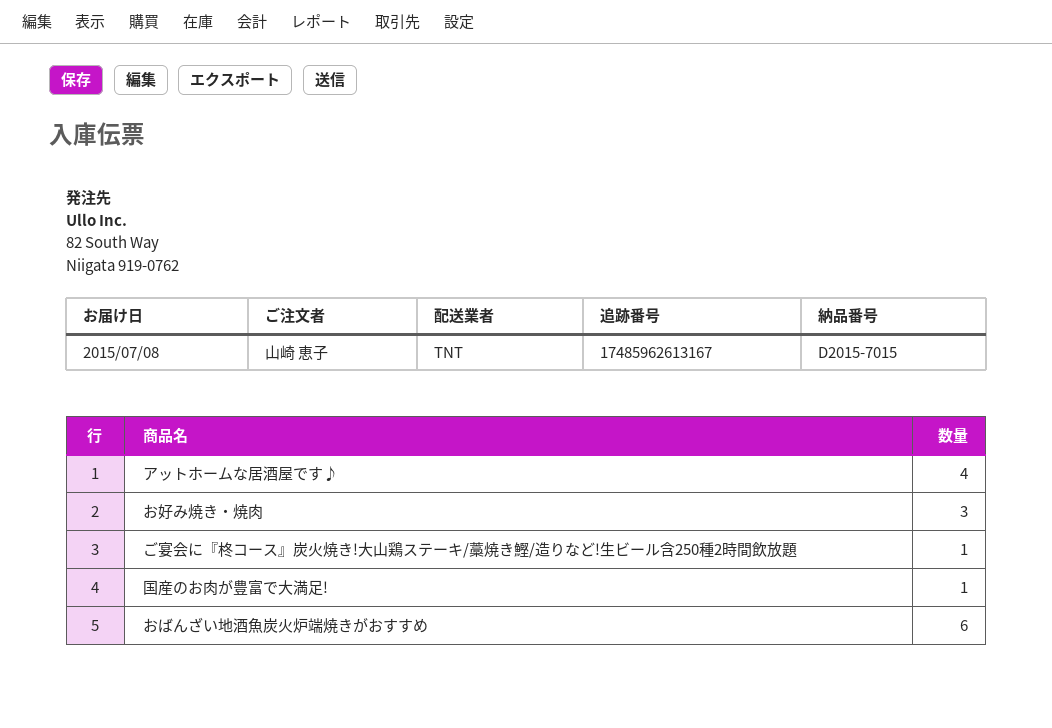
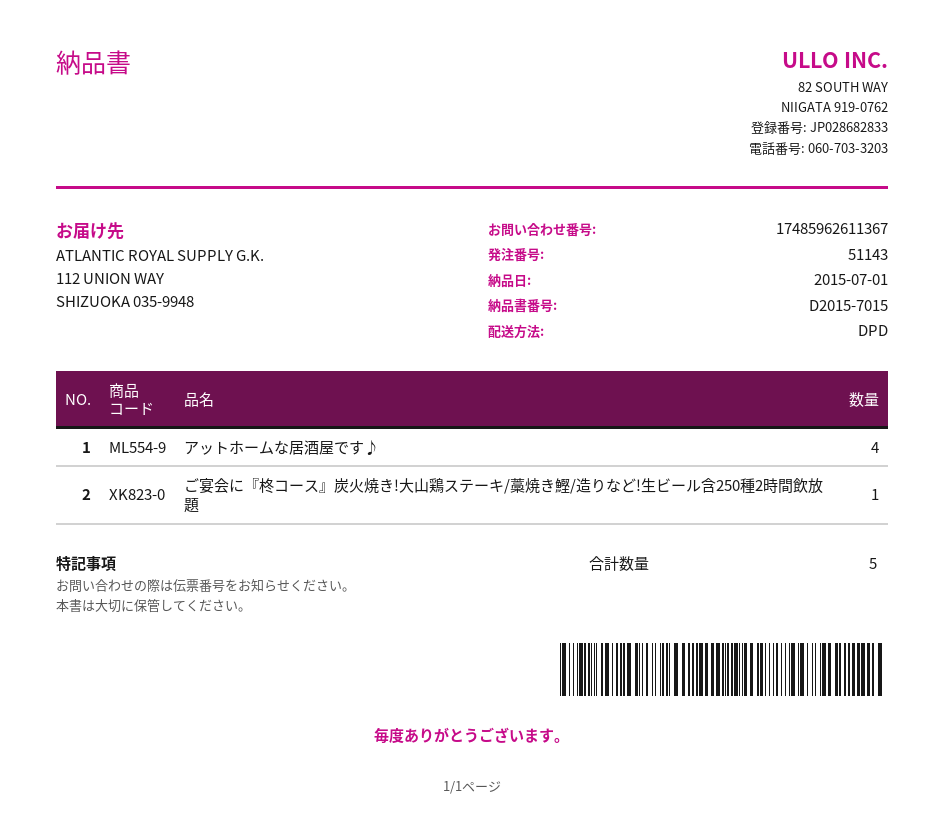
delivery date: 2015-07-08 -> 2015-07-01
shipping method: TNT -> DPD
tracking number: 17485962613167 -> 17485962611367
お好み焼き・焼肉: 3 -> none
国産のお肉が豊富で大満足!: 1 -> none
おばんざい地酒魚炭火炉端焼きがおすすめ: 6 -> none

